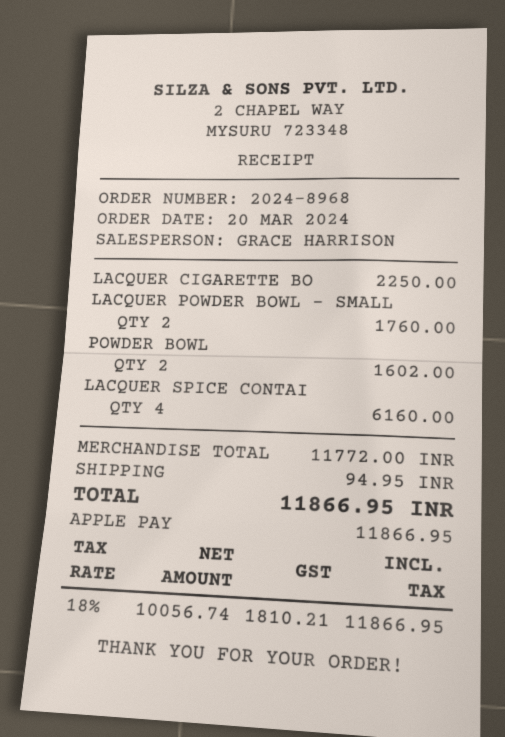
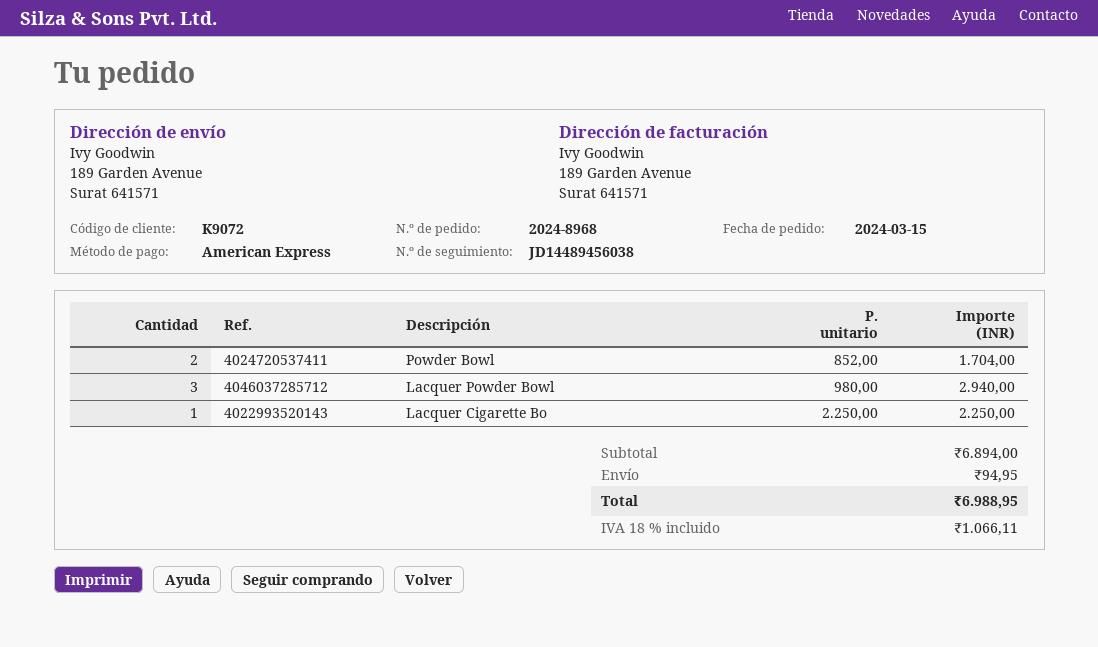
order date: 2024-03-20 -> 2024-03-15
payment method: Apple Pay -> American Express
LACQUER POWDER BOWL - SMALL: 2 for 1760.00 -> none
POWDER BOWL: 2 for 1602.00 -> 2 for 1704.00
LACQUER SPICE CONTAI: 4 for 6160.00 -> none
Lacquer Powder Bowl: none -> 3 for 2940.00
subtotal: 11772.00 -> 6894.00
tax: 18% = 1810.21 -> 18% = 1066.11
total: 11866.95 -> 6988.95

